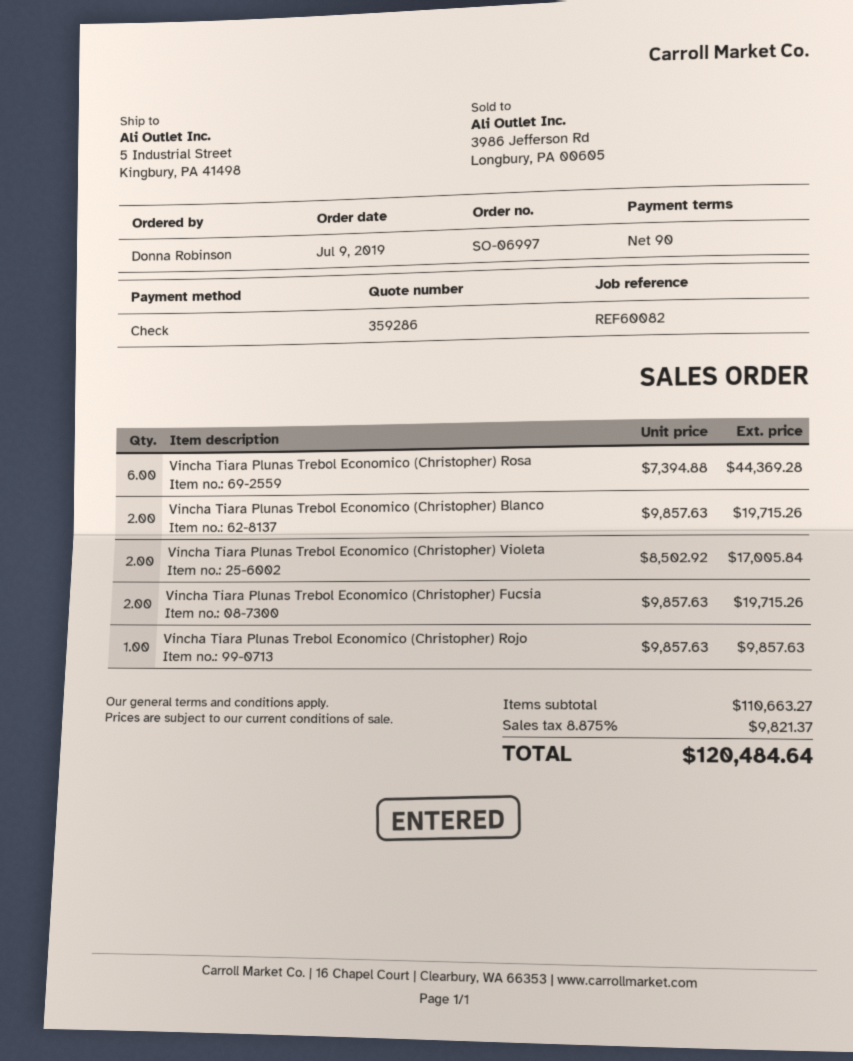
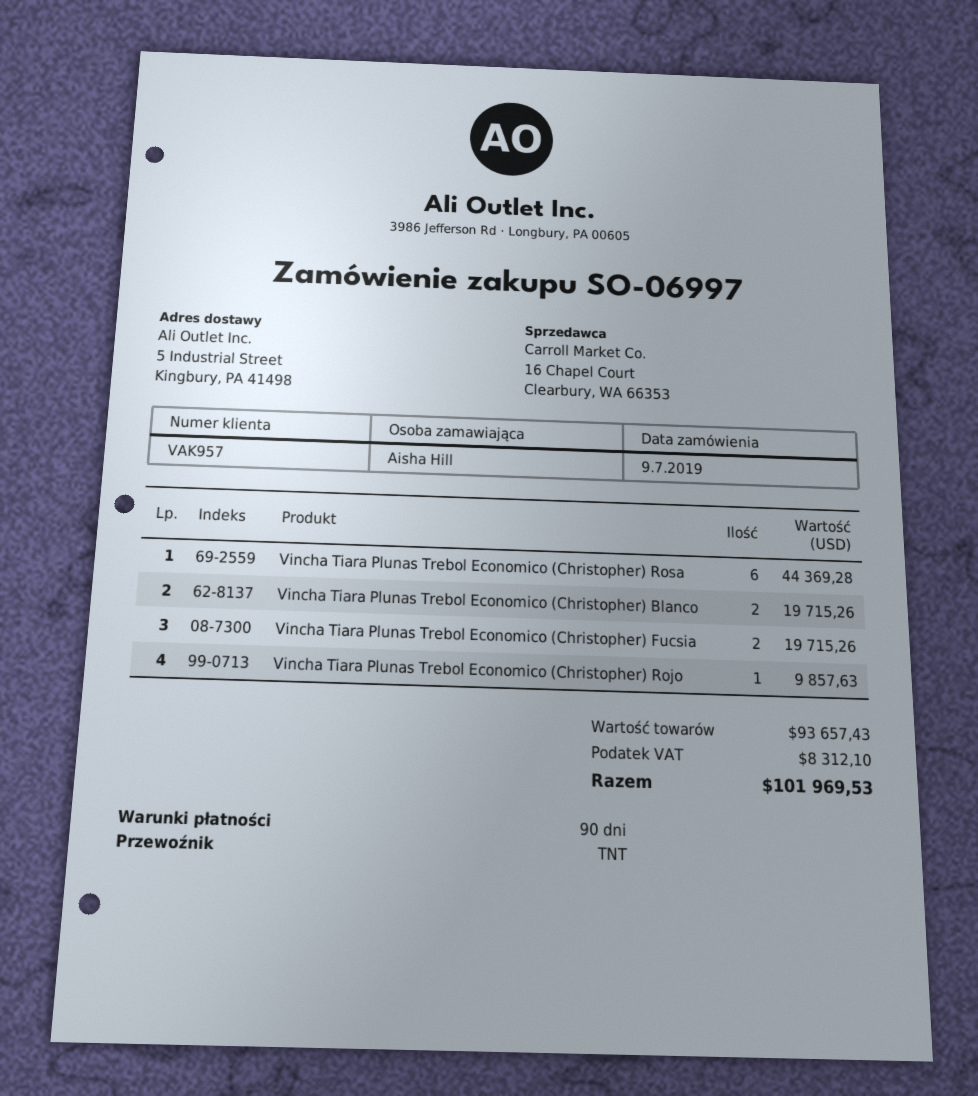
ordered by: Donna Robinson -> Aisha Hill
Vincha Tiara Plunas Trebol Economico (Christopher) Violeta: 2 for 17005.84 -> none
subtotal: 110663.27 -> 93657.43
tax: 9821.37 -> 8312.10
total: 120484.64 -> 101969.53

